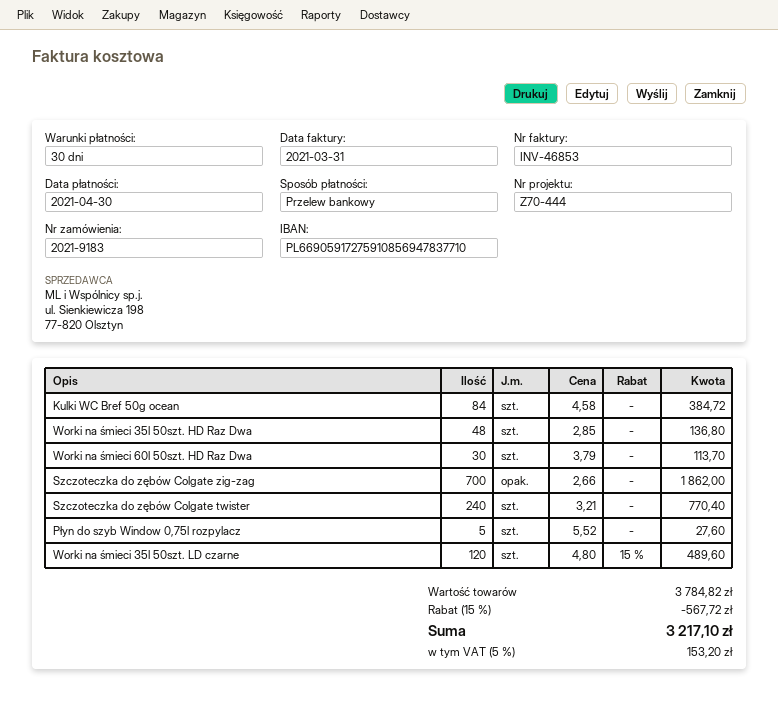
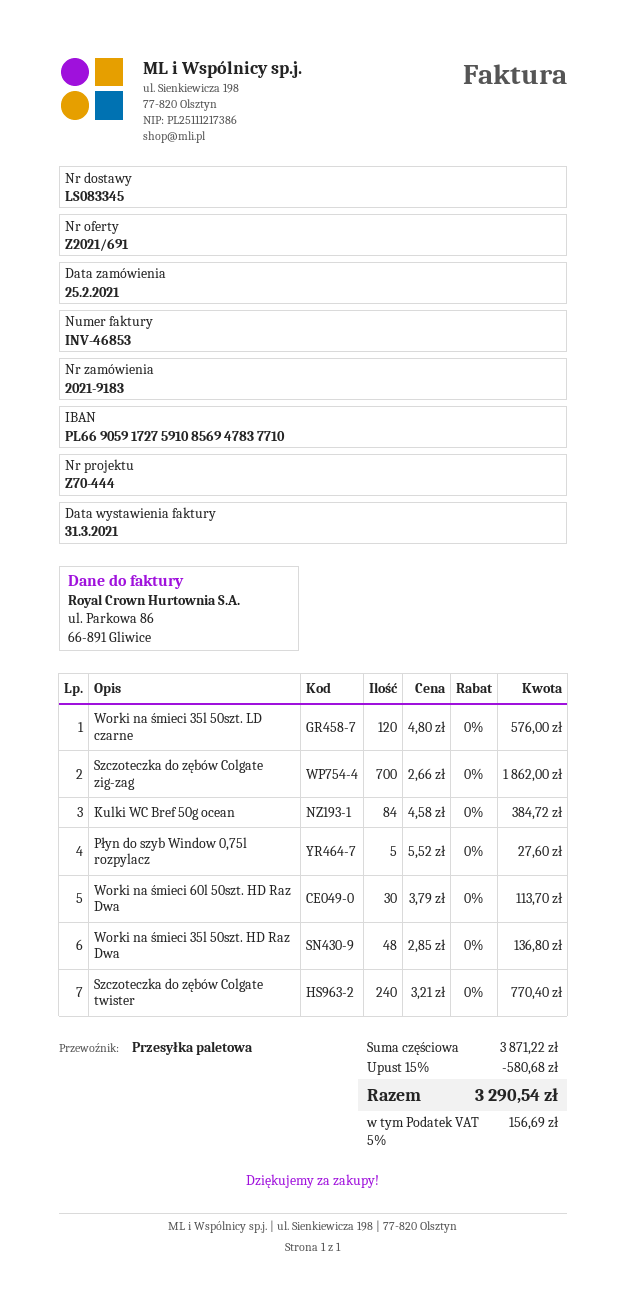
Worki na śmieci 35l 50szt. LD czarne: 120 x 4.80 - 15% = 489.60 -> 120 x 4.80 = 576.00
subtotal: 3784.82 -> 3871.22
discount: 15% = 567.72 -> 15% = 580.68
tax: 5% = 153.20 -> 5% = 156.69
total: 3217.10 -> 3290.54

